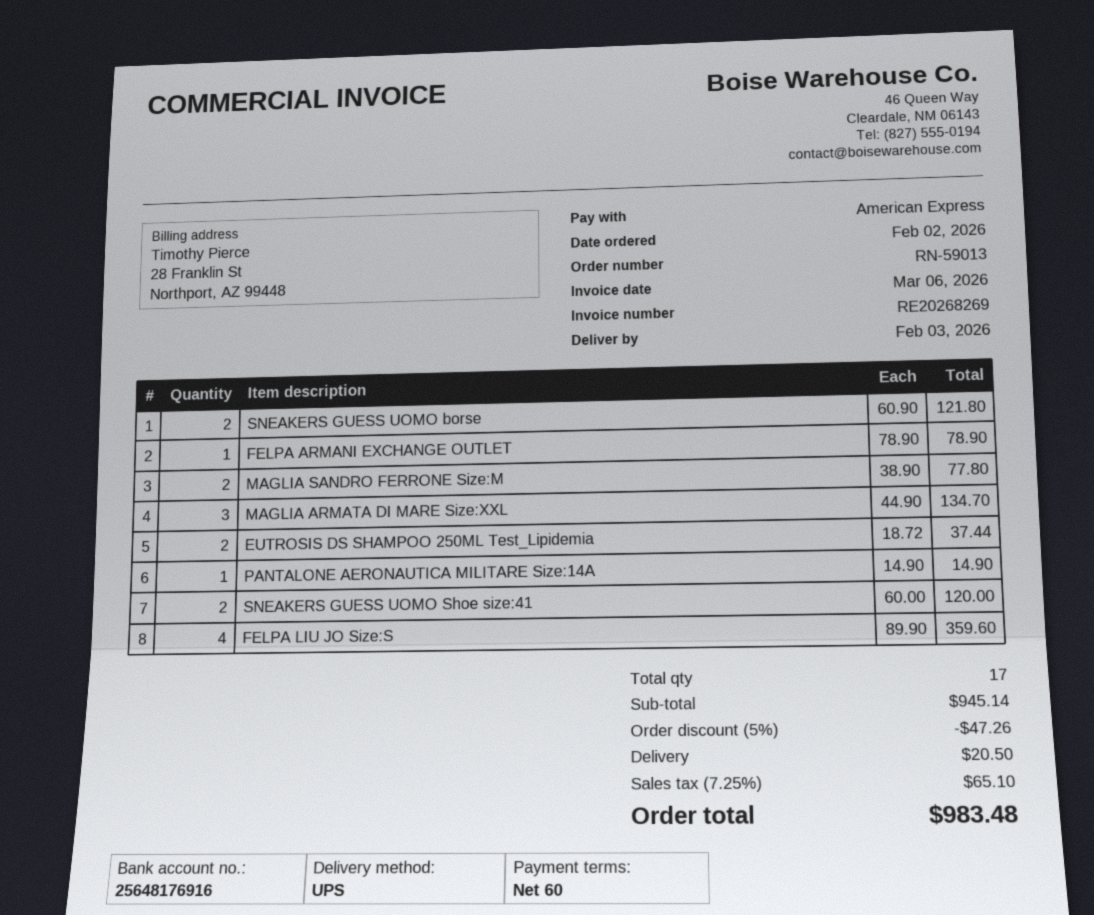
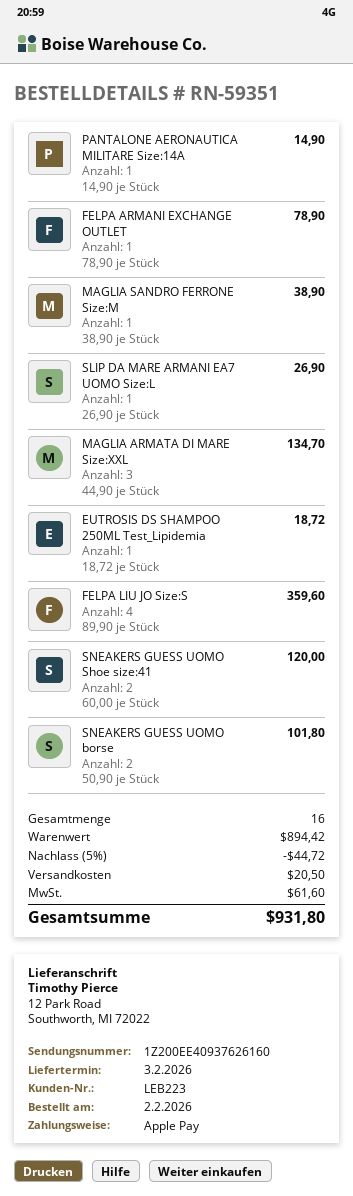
order number: RN-59013 -> RN-59351
payment method: American Express -> Apple Pay
SNEAKERS GUESS UOMO borse: 2 x 60.90 = 121.80 -> 2 x 50.90 = 101.80
MAGLIA SANDRO FERRONE Size:M: 2 x 38.90 = 77.80 -> 1 x 38.90 = 38.90
EUTROSIS DS SHAMPOO 250ML Test_Lipidemia: 2 x 18.72 = 37.44 -> 1 x 18.72 = 18.72
SLIP DA MARE ARMANI EA7 UOMO Size:L: none -> 1 x 26.90 = 26.90
total quantity: 17 -> 16
subtotal: 945.14 -> 894.42
discount: 5% = 47.26 -> 5% = 44.72
tax: 65.10 -> 61.60
total: 983.48 -> 931.80

